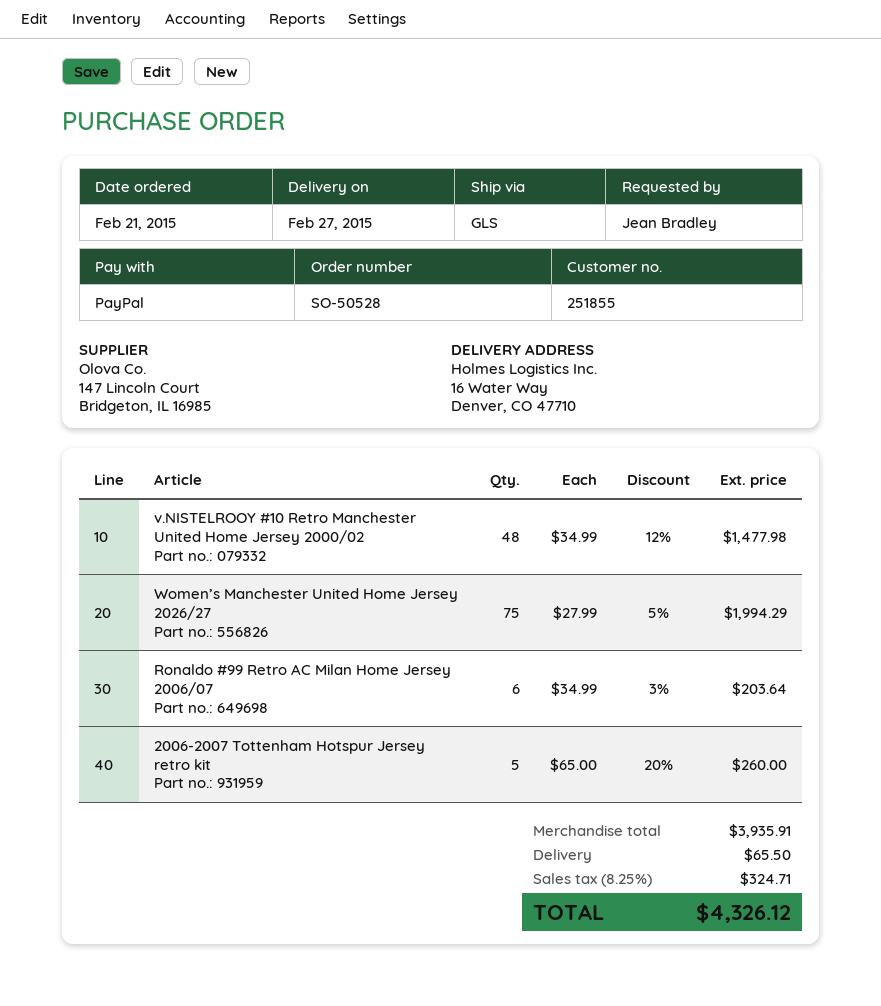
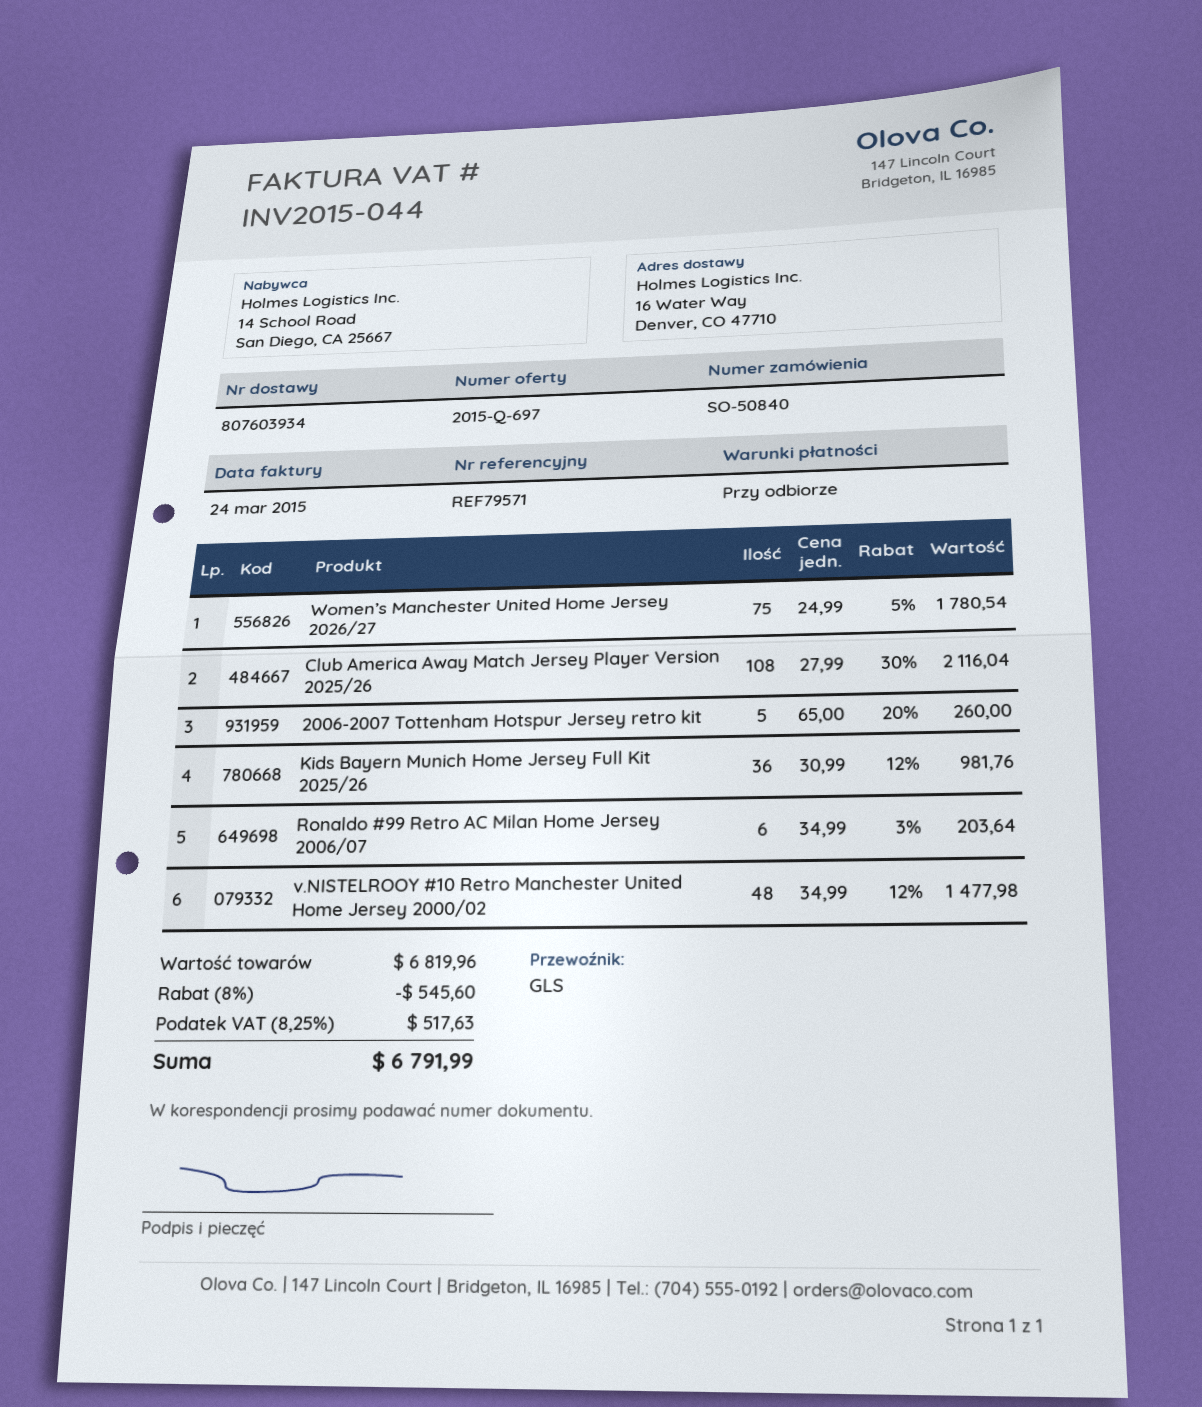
order number: SO-50528 -> SO-50840
Women’s Manchester United Home Jersey 2026/27: 75 x 27.99 - 5% = 1994.29 -> 75 x 24.99 - 5% = 1780.54
Club America Away Match Jersey Player Version 2025/26: none -> 108 x 27.99 - 30% = 2116.04
Kids Bayern Munich Home Jersey Full Kit 2025/26: none -> 36 x 30.99 - 12% = 981.76
subtotal: 3935.91 -> 6819.96
discount: none -> 8% = 545.60
shipping: 65.50 -> none
tax: 8.25% = 324.71 -> 8.25% = 517.63
total: 4326.12 -> 6791.99

